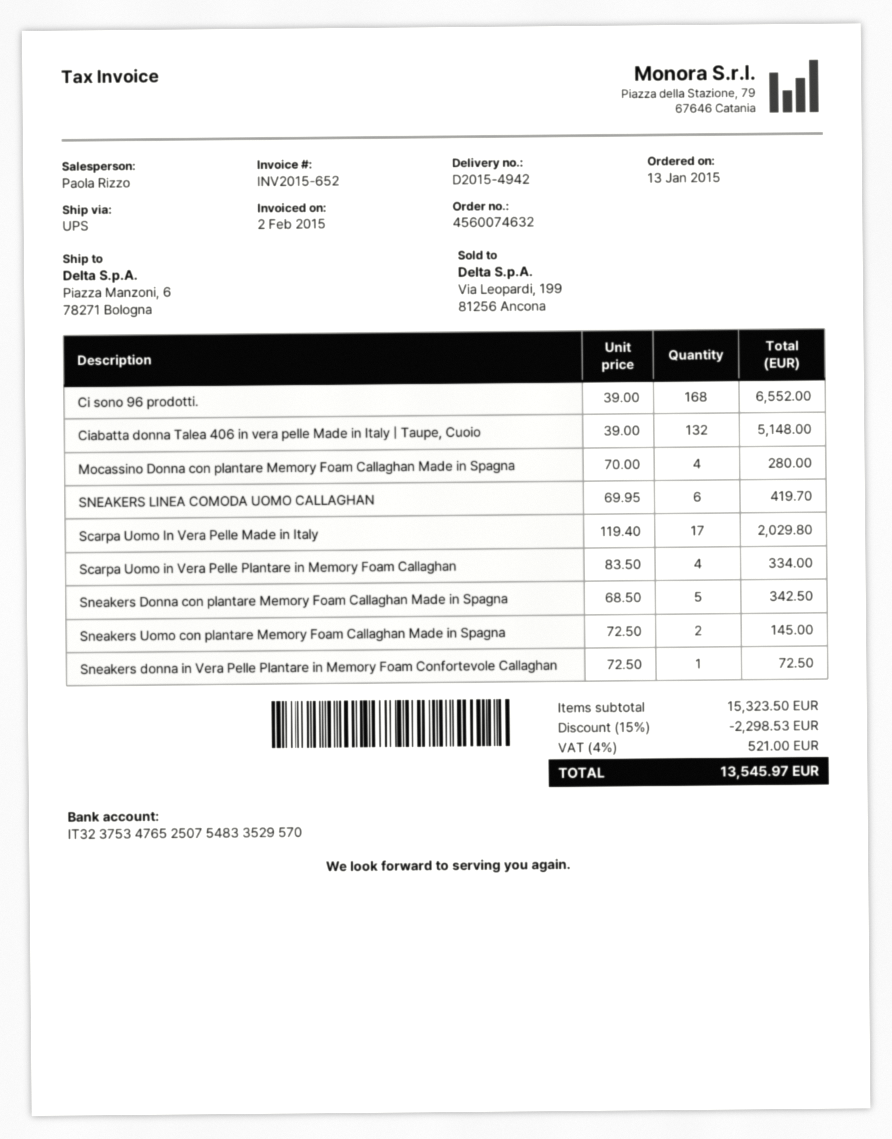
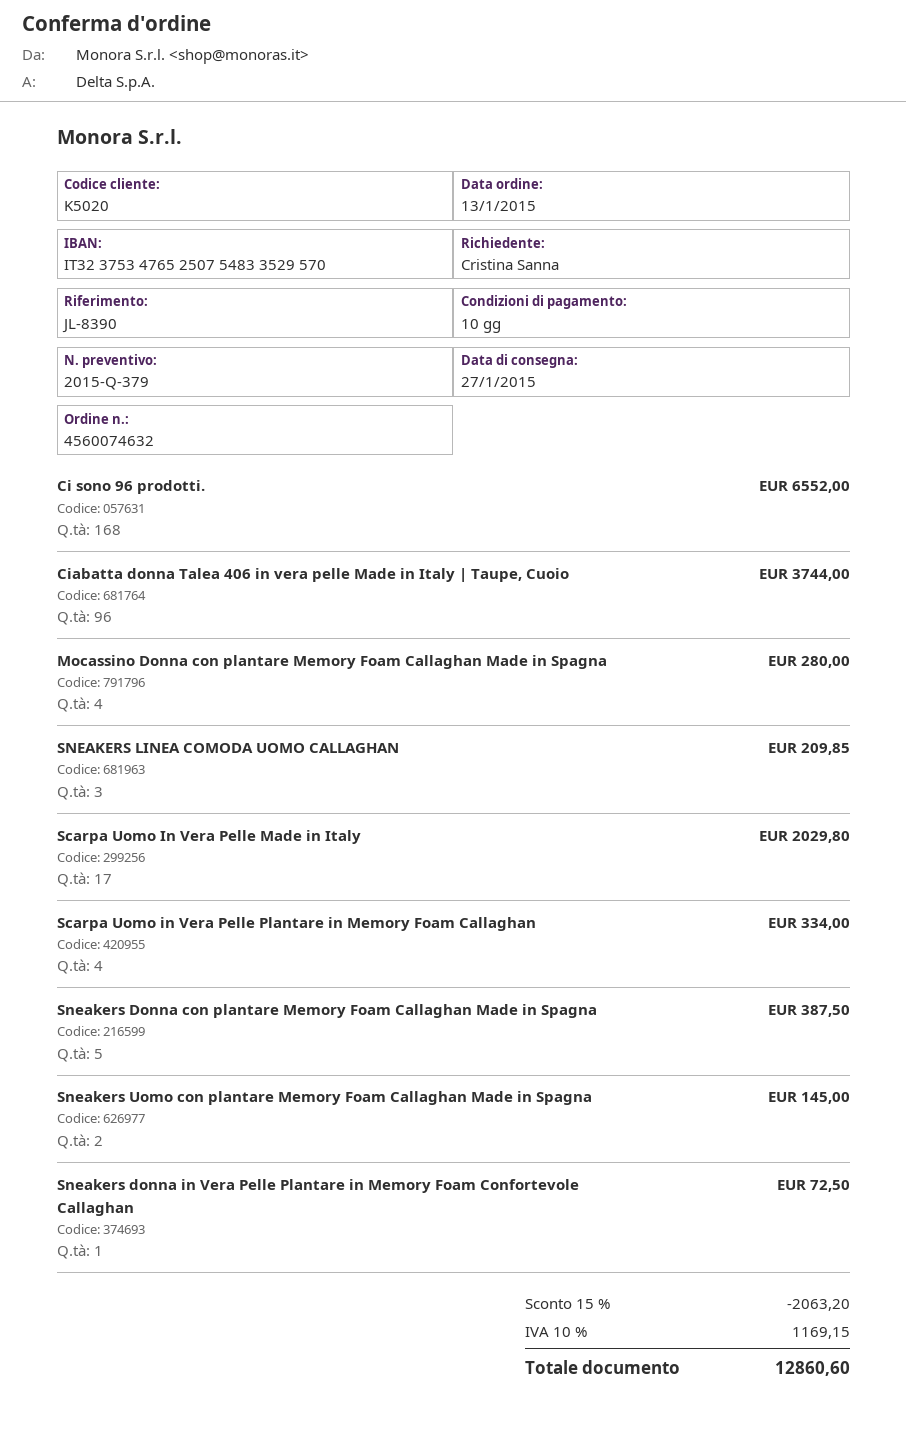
Ciabatta donna Talea 406 in vera pelle Made in Italy | Taupe, Cuoio: 132 for 5148.00 -> 96 for 3744.00
SNEAKERS LINEA COMODA UOMO CALLAGHAN: 6 for 419.70 -> 3 for 209.85
Sneakers Donna con plantare Memory Foam Callaghan Made in Spagna: 5 for 342.50 -> 5 for 387.50
discount: 15% = 2298.53 -> 15% = 2063.20
tax: 4% = 521.00 -> 10% = 1169.15
total: 13545.97 -> 12860.60

